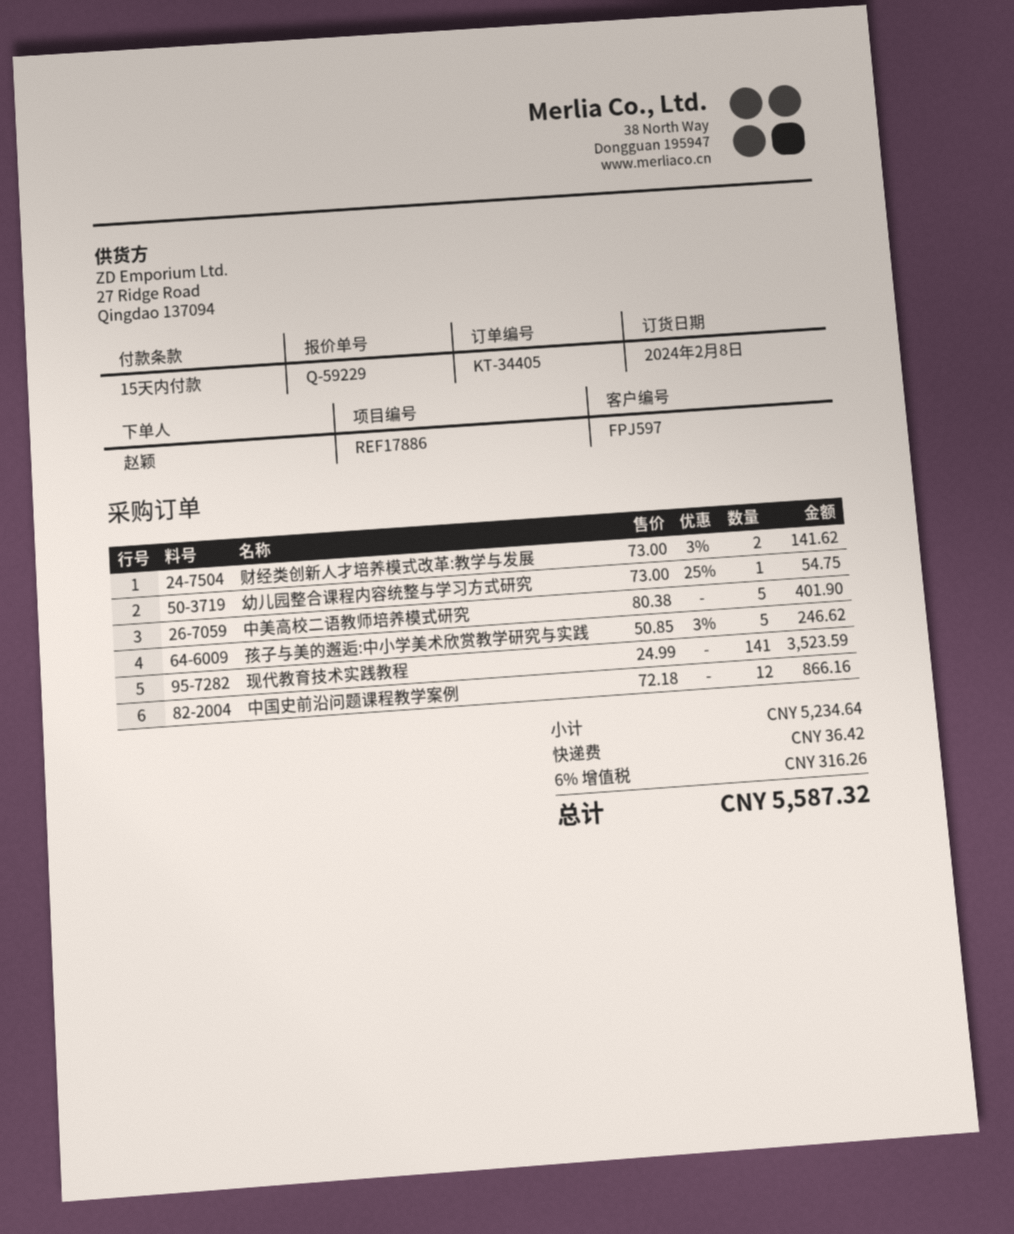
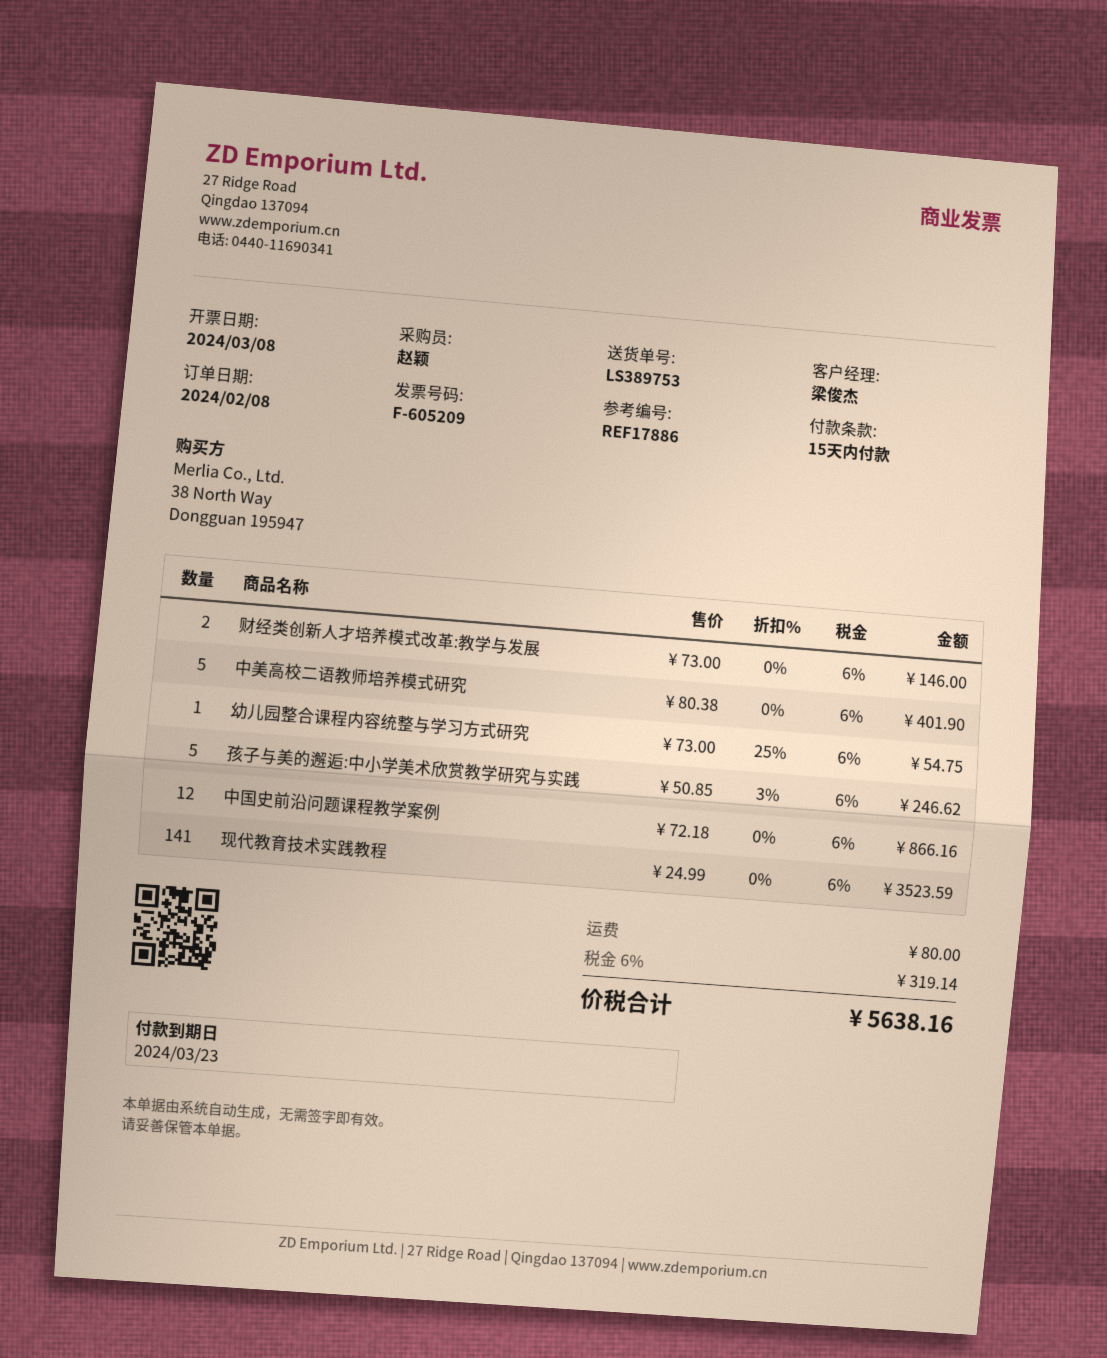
财经类创新人才培养模式改革:教学与发展: 2 x 73.00 - 3% = 141.62 -> 2 x 73.00 = 146.00
shipping: 36.42 -> 80.00
tax: 6% = 316.26 -> 6% = 319.14
total: 5587.32 -> 5638.16

